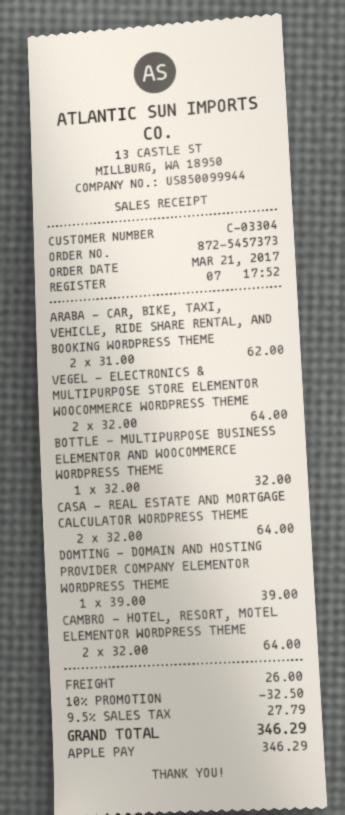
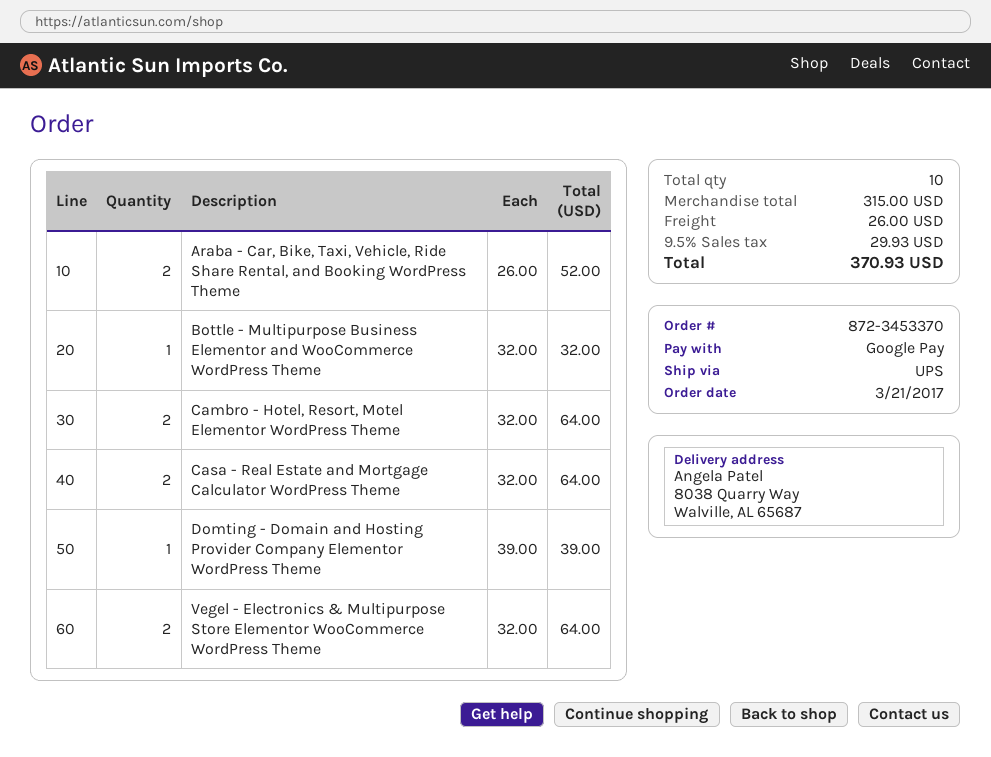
order number: 872-5457373 -> 872-3453370
payment method: Apple Pay -> Google Pay
ARABA - CAR, BIKE, TAXI, VEHICLE, RIDE SHARE RENTAL, AND BOOKING WORDPRESS THEME: 2 x 31.00 = 62.00 -> 2 x 26.00 = 52.00
discount: 10% = 32.50 -> none
tax: 9.5% = 27.79 -> 9.5% = 29.93
total: 346.29 -> 370.93

